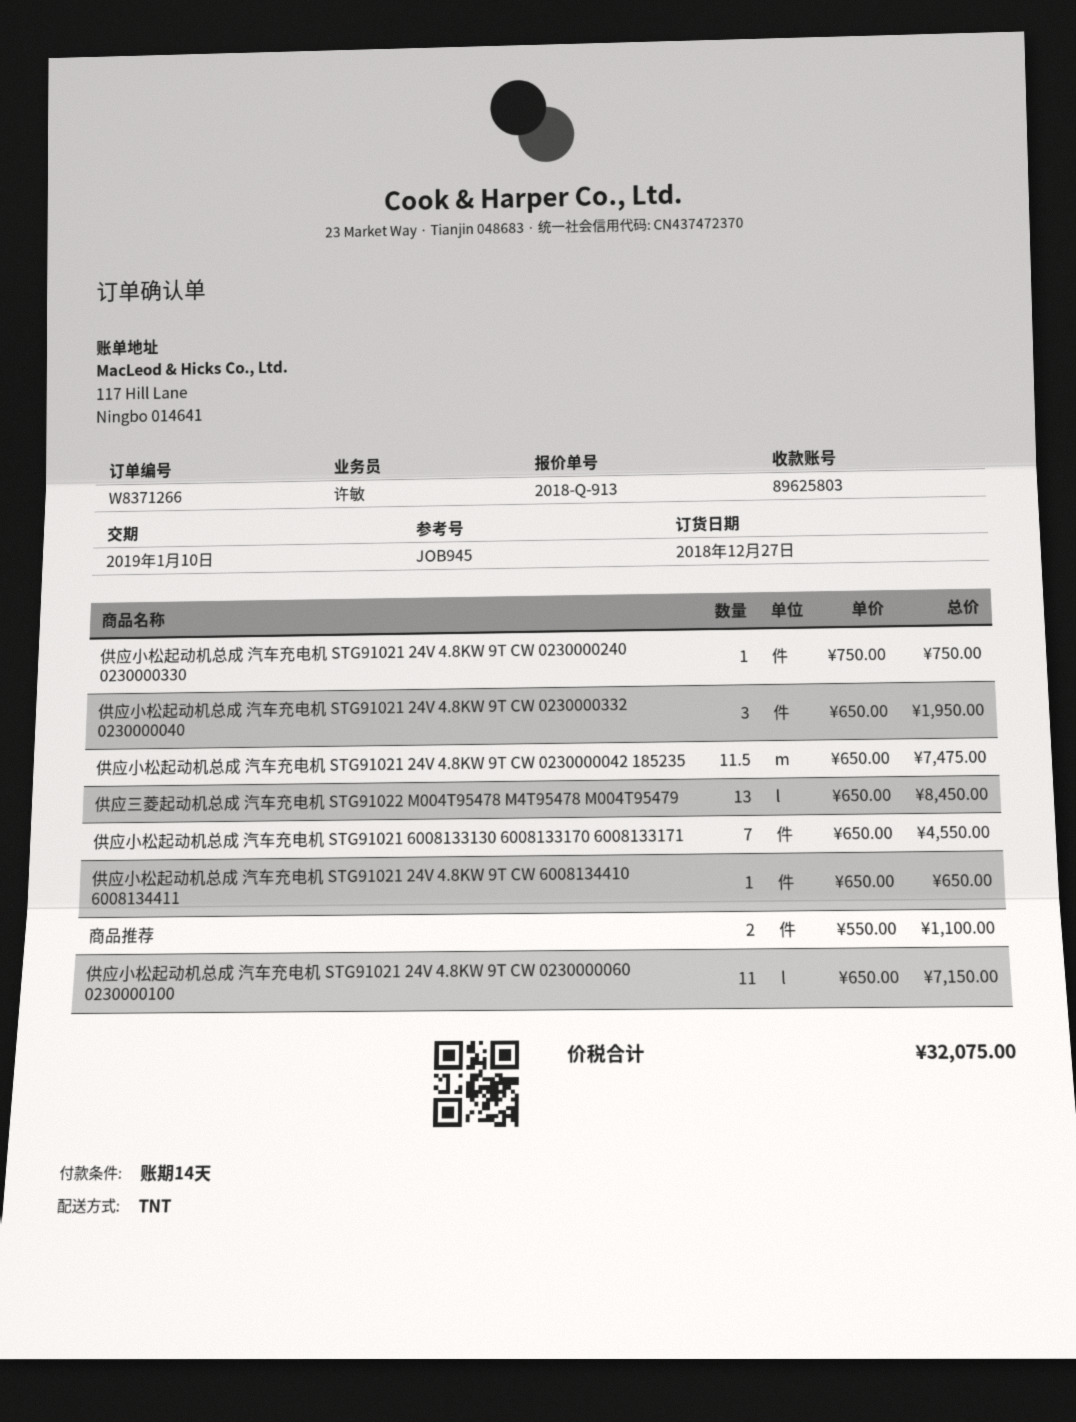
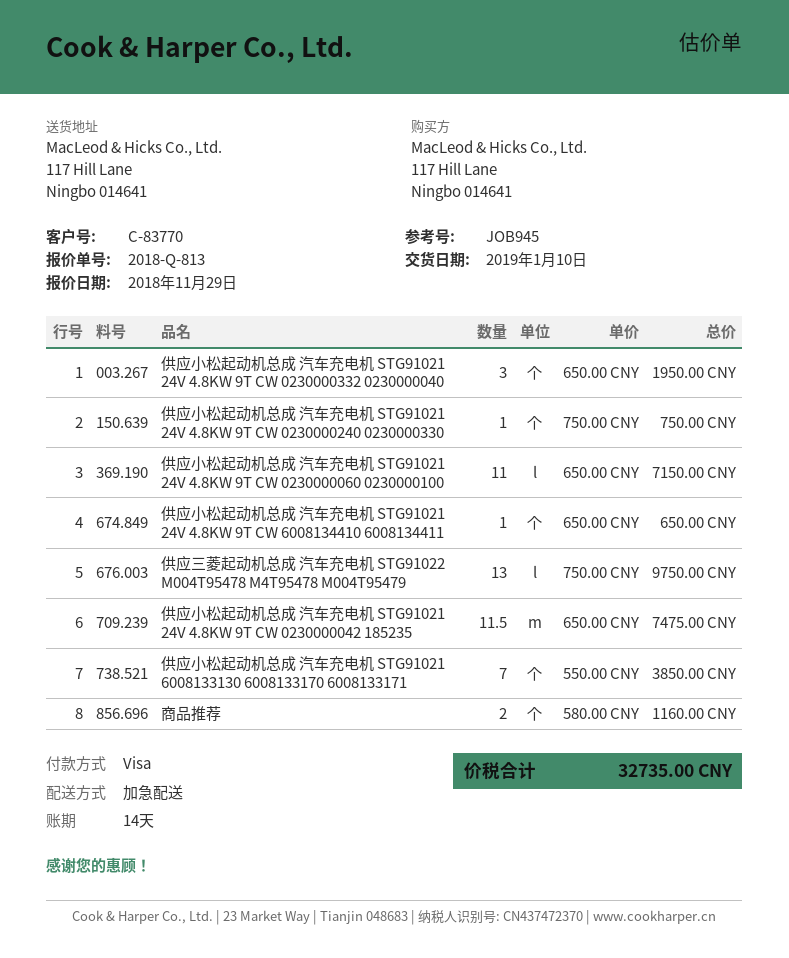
quote number: 2018-Q-913 -> 2018-Q-813
shipping method: TNT -> express
供应三菱起动机总成 汽车充电机 STG91022 M004T95478 M4T95478 M004T95479: 13 x 650.00 = 8450.00 -> 13 x 750.00 = 9750.00
供应小松起动机总成 汽车充电机 STG91021 6008133130 6008133170 6008133171: 7 x 650.00 = 4550.00 -> 7 x 550.00 = 3850.00
商品推荐: 2 x 550.00 = 1100.00 -> 2 x 580.00 = 1160.00
total: 32075.00 -> 32735.00

